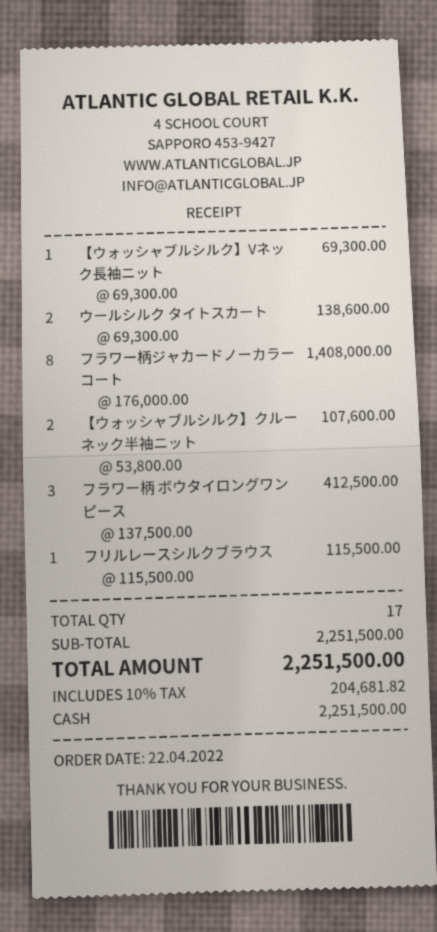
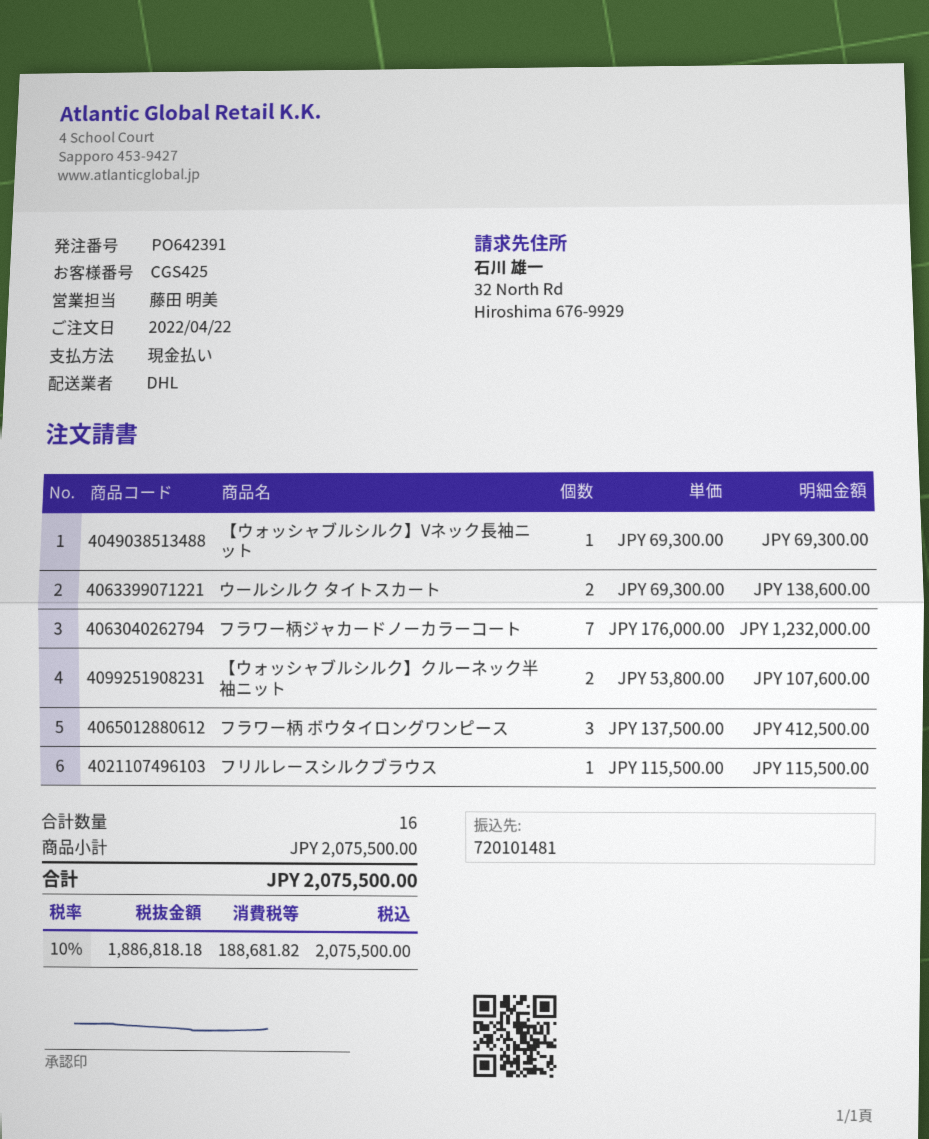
フラワー柄ジャカードノーカラーコート: 8 x 176000.00 = 1408000.00 -> 7 x 176000.00 = 1232000.00
total quantity: 17 -> 16
subtotal: 2251500.00 -> 2075500.00
tax: 10% = 204681.82 -> 10% = 188681.82
total: 2251500.00 -> 2075500.00

